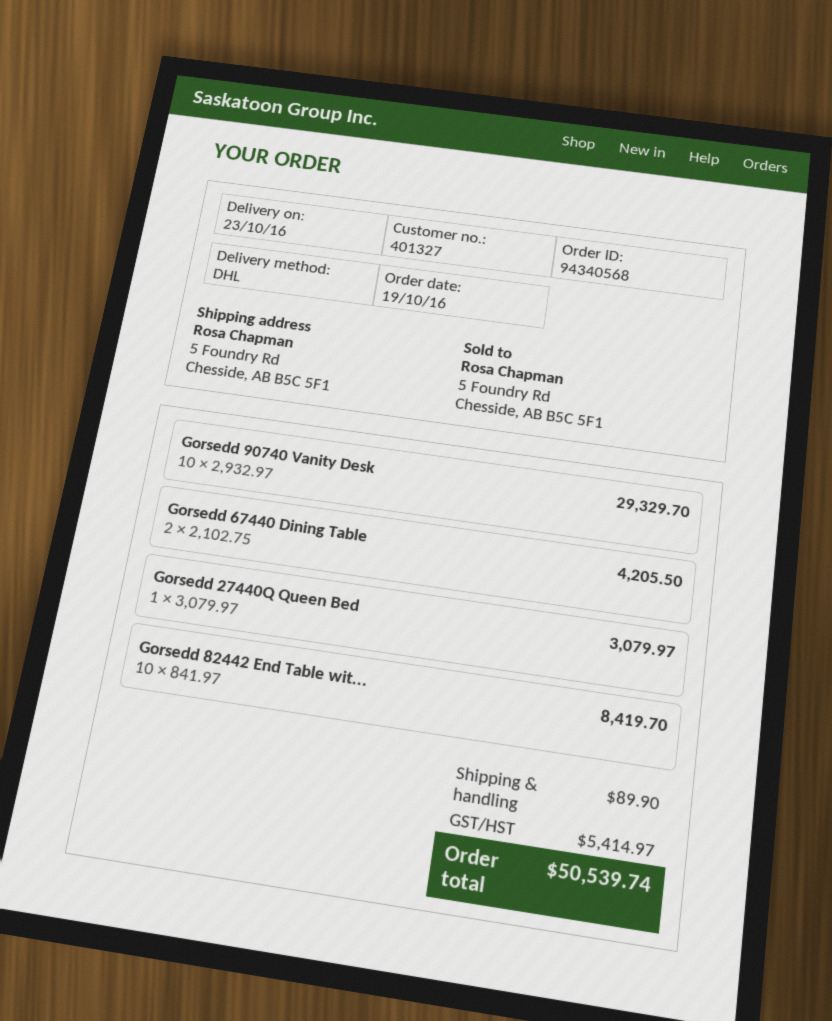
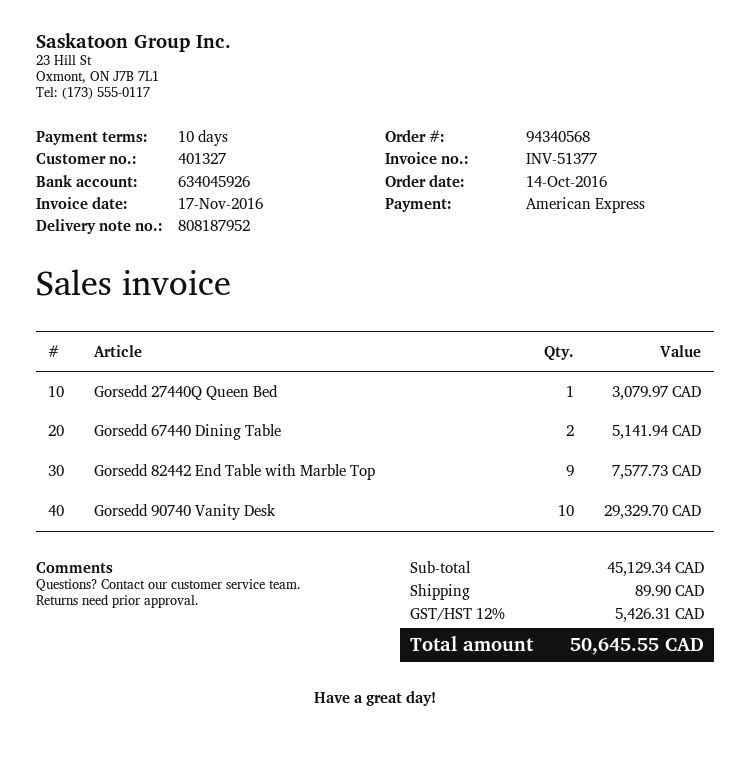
order date: 2016-10-19 -> 2016-10-14
Gorsedd 67440 Dining Table: 2 for 4205.50 -> 2 for 5141.94
Gorsedd 82442 End Table wit...: 10 for 8419.70 -> 9 for 7577.73
tax: 5414.97 -> 5426.31
total: 50539.74 -> 50645.55

